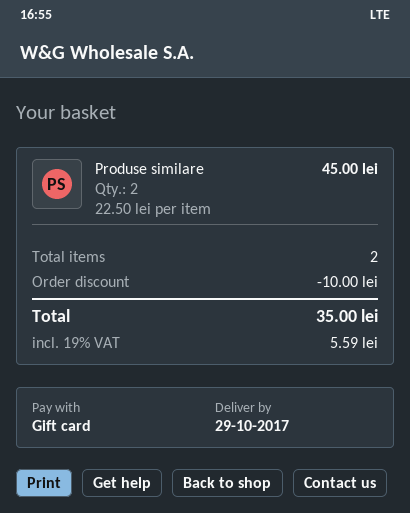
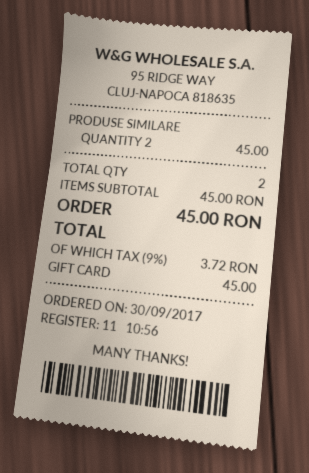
discount: 10.00 -> none
tax: 19% = 5.59 -> 9% = 3.72
total: 35.00 -> 45.00

